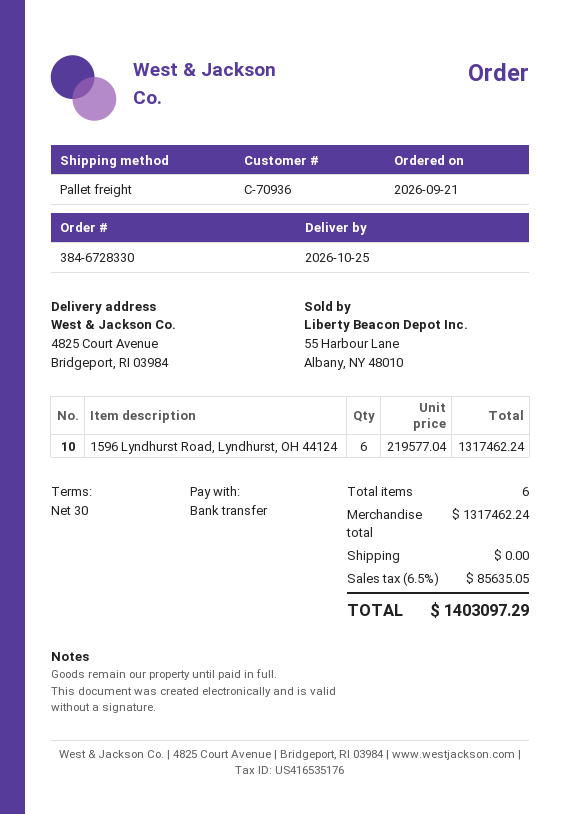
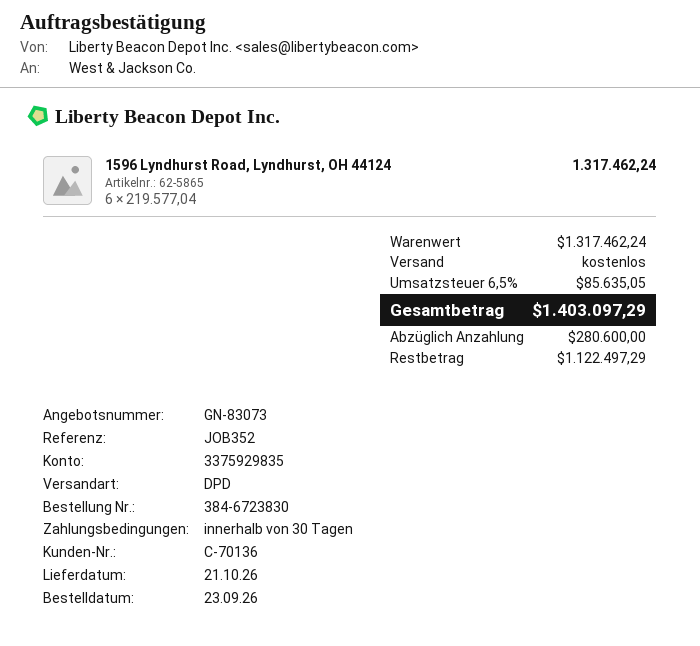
order number: 384-6728330 -> 384-6723830
order date: 2026-09-21 -> 2026-09-23
delivery date: 2026-10-25 -> 2026-10-21
customer number: C-70936 -> C-70136
shipping method: pallet freight -> DPD

